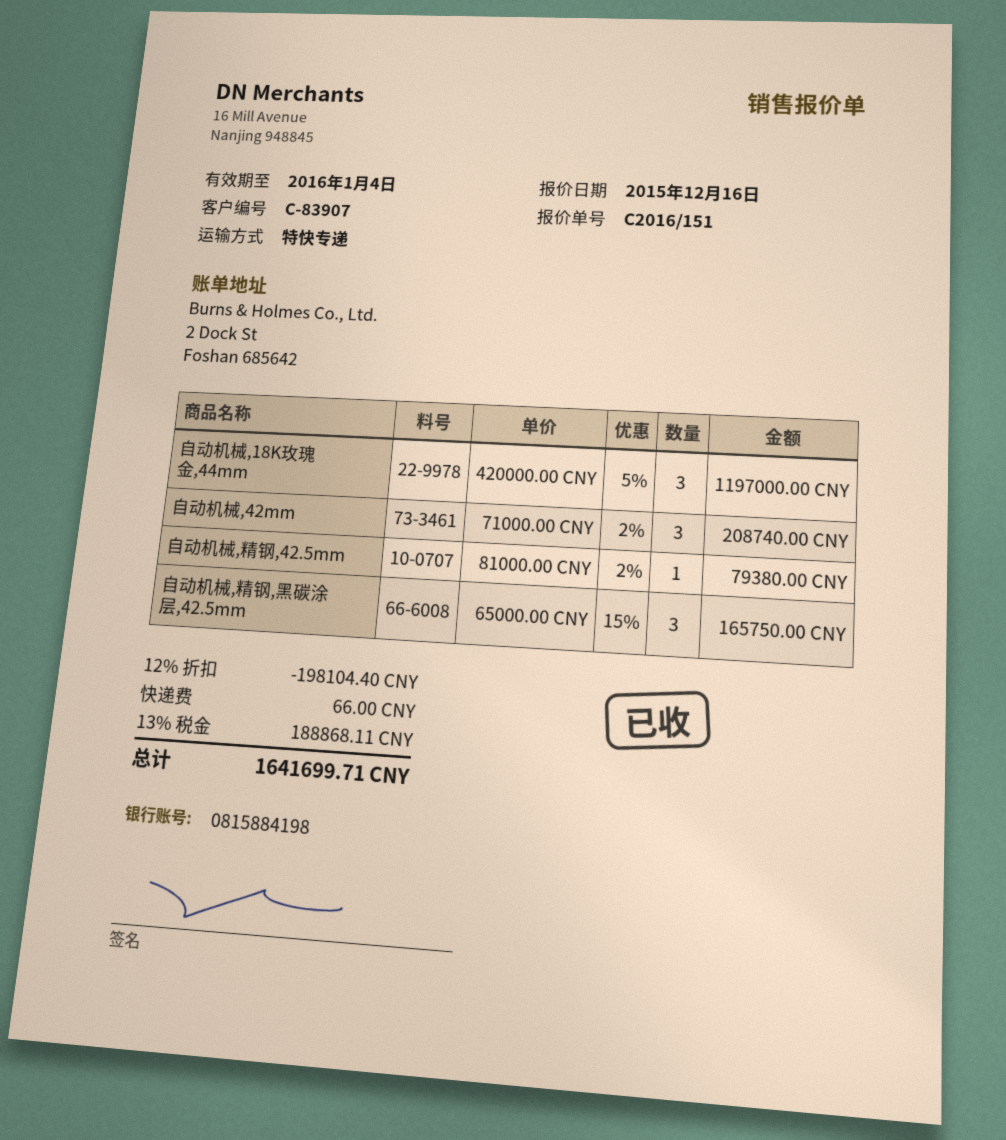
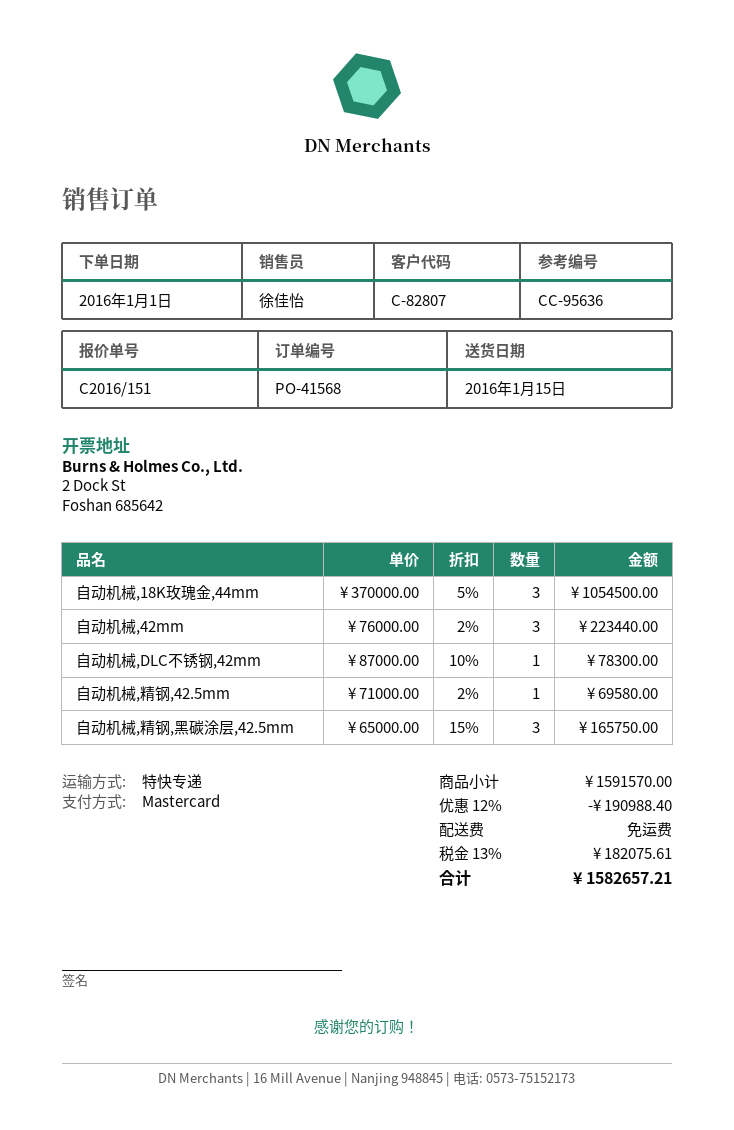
customer number: C-83907 -> C-82807
自动机械,18K玫瑰金,44mm: 3 x 420000.00 - 5% = 1197000.00 -> 3 x 370000.00 - 5% = 1054500.00
自动机械,42mm: 3 x 71000.00 - 2% = 208740.00 -> 3 x 76000.00 - 2% = 223440.00
自动机械,精钢,42.5mm: 1 x 81000.00 - 2% = 79380.00 -> 1 x 71000.00 - 2% = 69580.00
自动机械,DLC不锈钢,42mm: none -> 1 x 87000.00 - 10% = 78300.00
discount: 12% = 198104.40 -> 12% = 190988.40
shipping: 66.00 -> 0.00
tax: 13% = 188868.11 -> 13% = 182075.61
total: 1641699.71 -> 1582657.21

